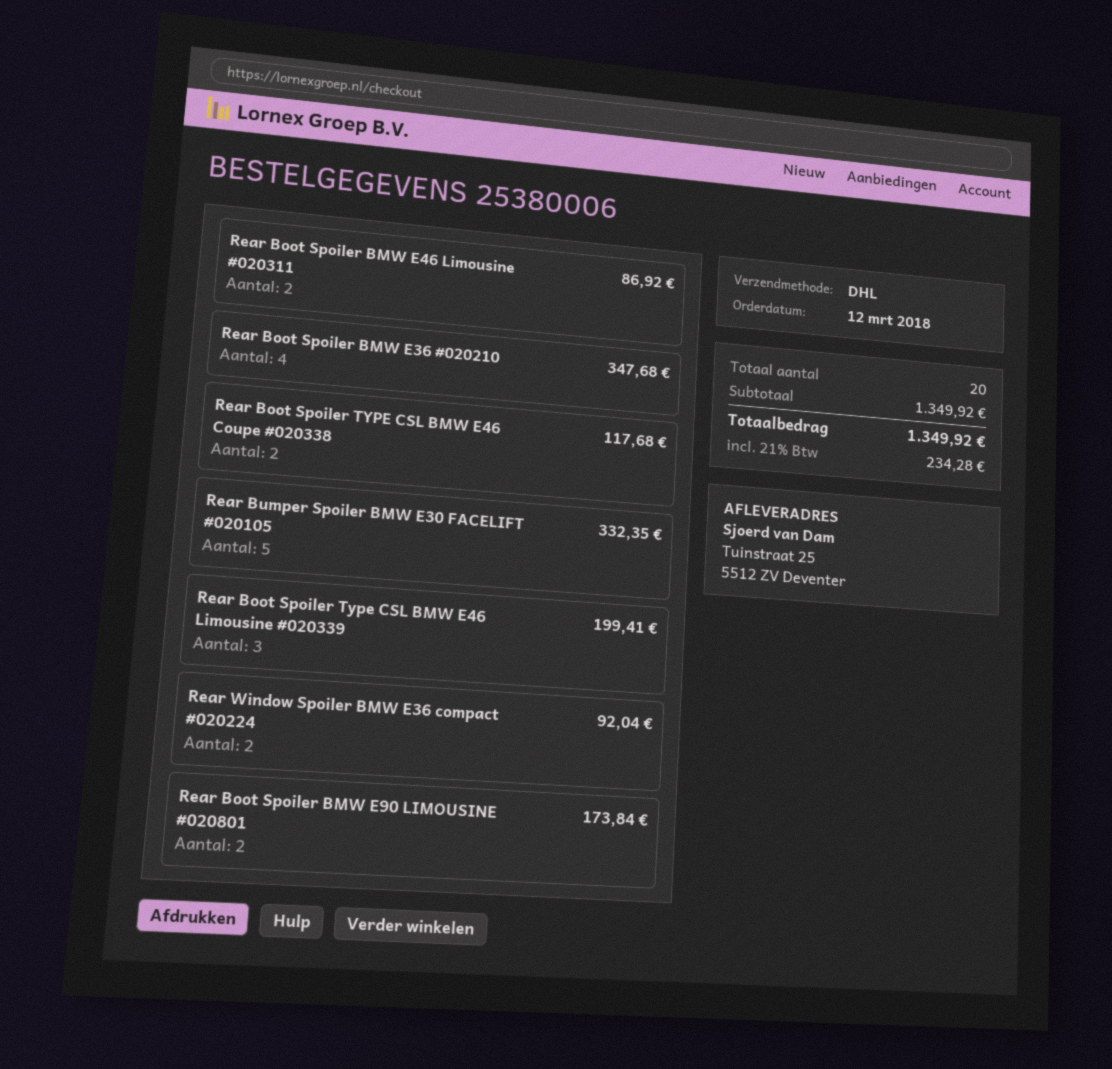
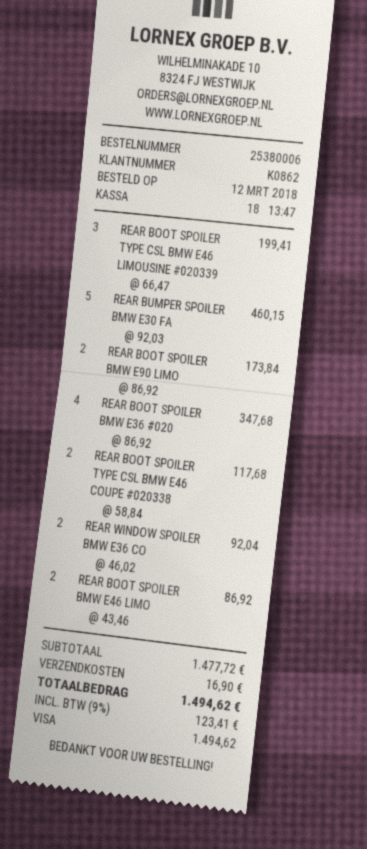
Rear Bumper Spoiler BMW E30 FACELIFT #020105: 5 for 332.35 -> 5 for 460.15
subtotal: 1349.92 -> 1477.72
shipping: none -> 16.90
tax: 21% = 234.28 -> 9% = 123.41
total: 1349.92 -> 1494.62

